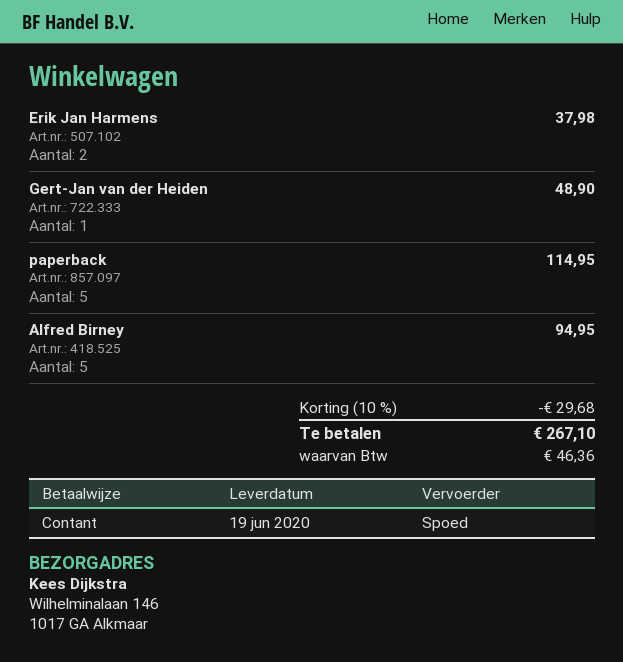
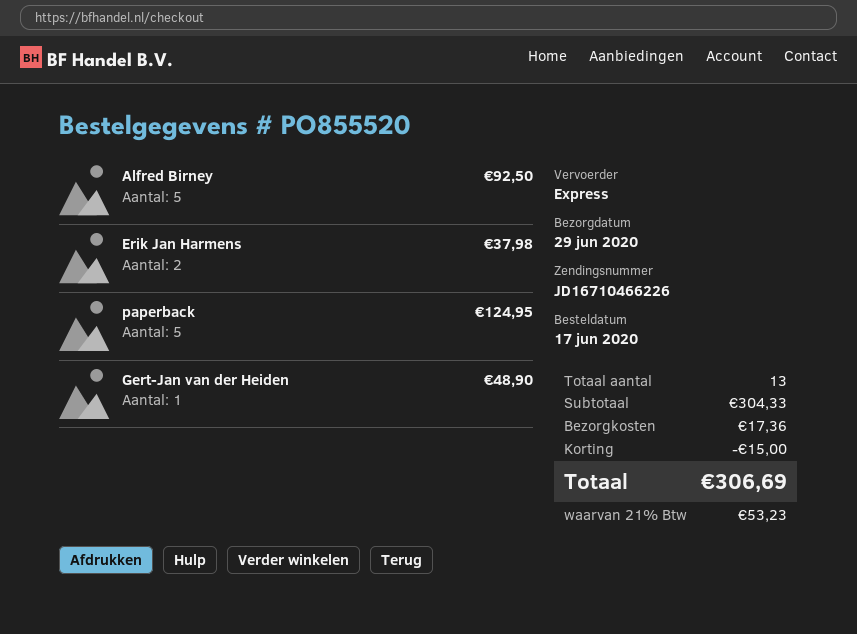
delivery date: 2020-06-19 -> 2020-06-29
paperback: 5 for 114.95 -> 5 for 124.95
Alfred Birney: 5 for 94.95 -> 5 for 92.50
discount: 29.68 -> 15.00
shipping: none -> 17.36
tax: 46.36 -> 53.23
total: 267.10 -> 306.69

